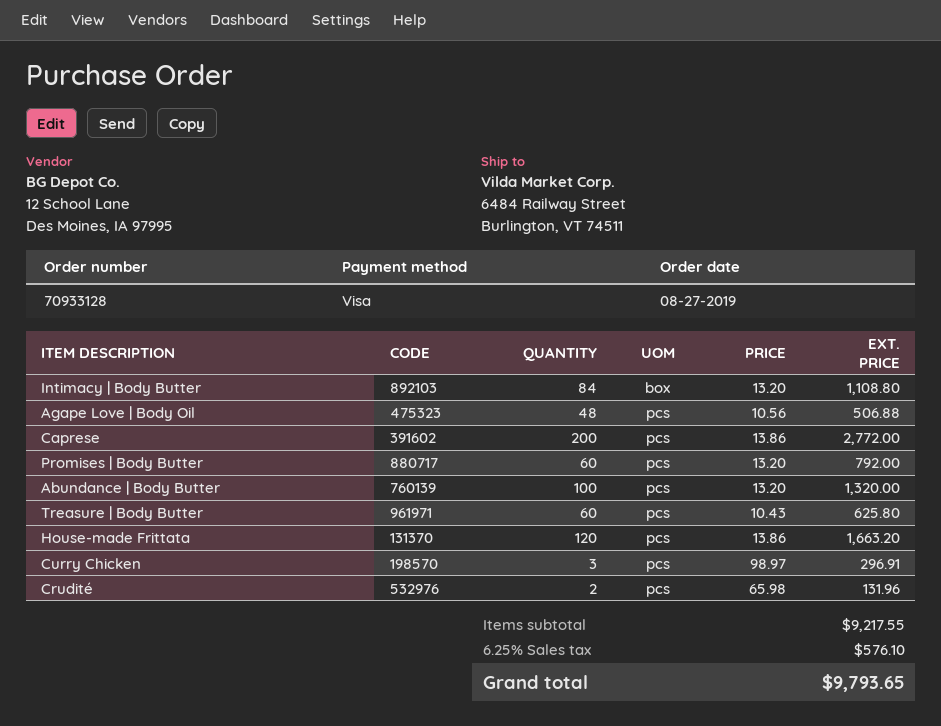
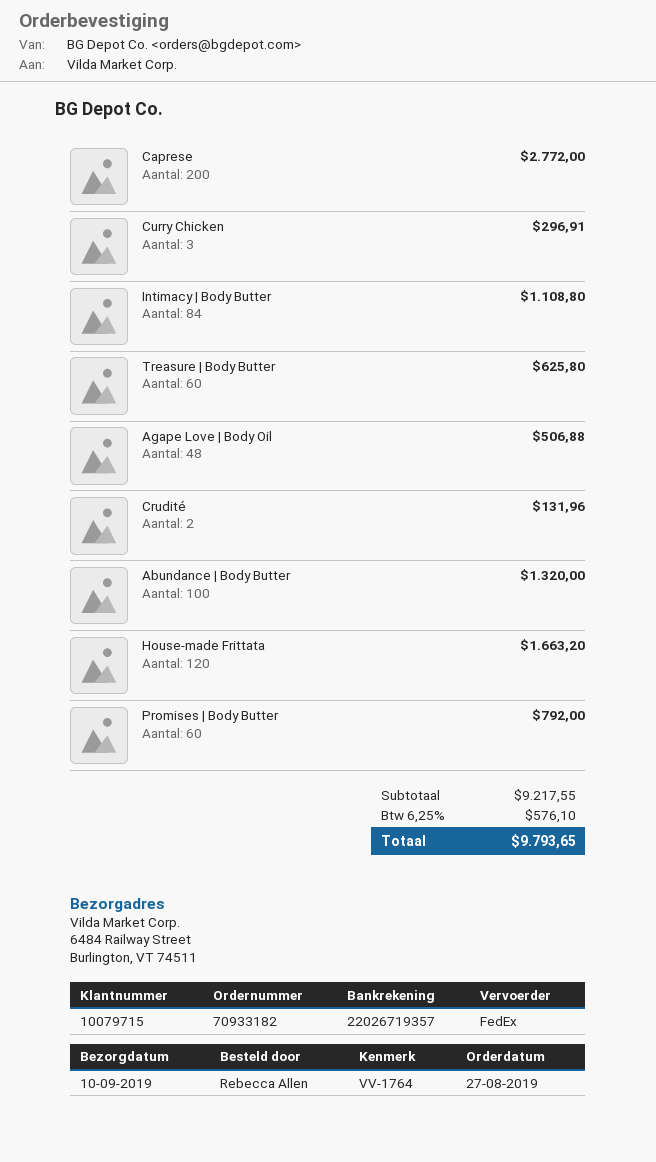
order number: 70933128 -> 70933182

